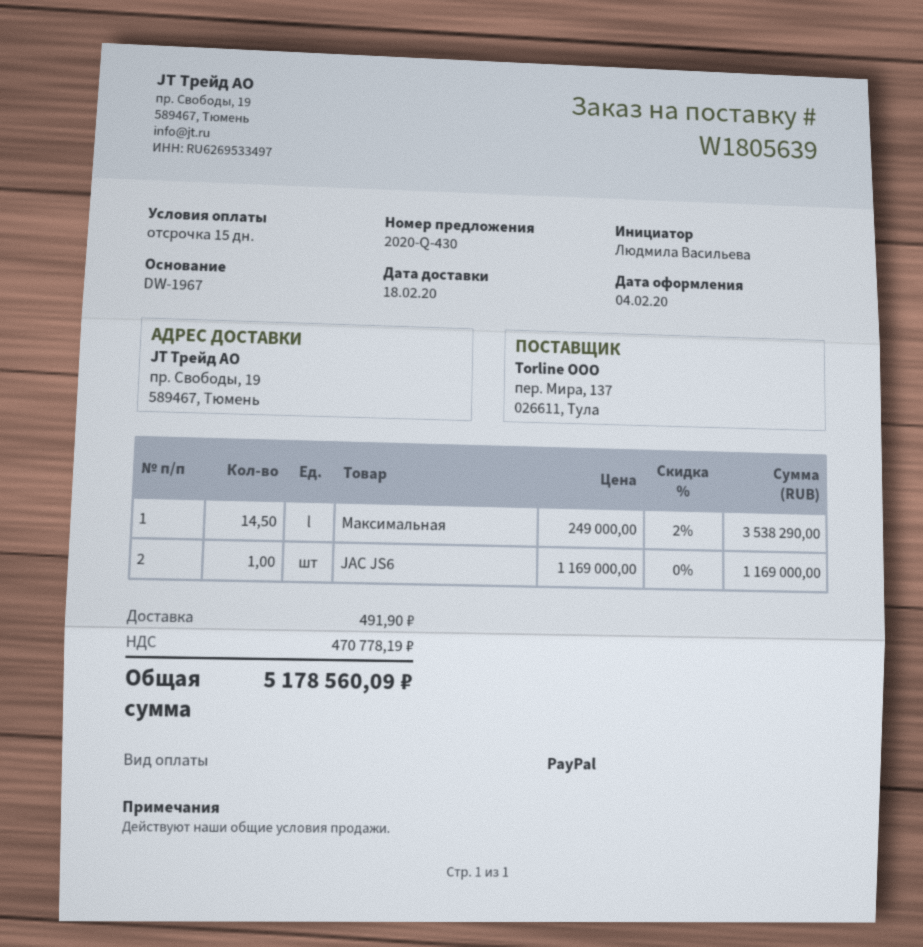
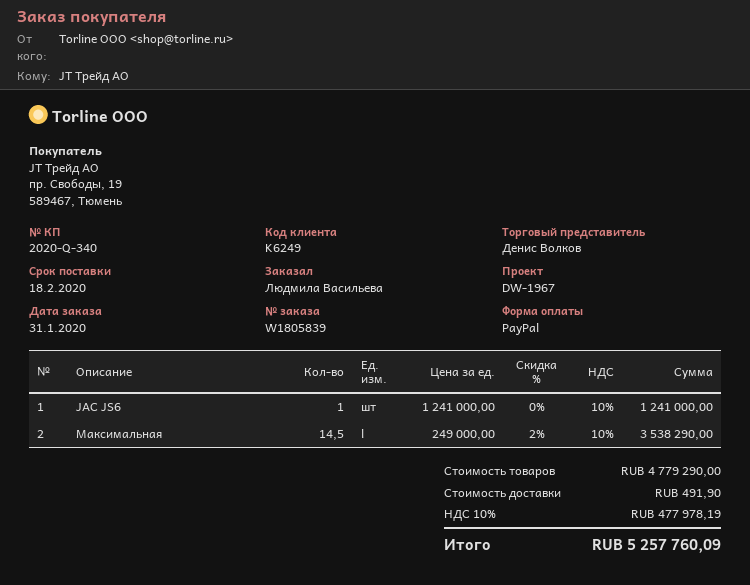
quote number: 2020-Q-430 -> 2020-Q-340
order number: W1805639 -> W1805839
order date: 2020-02-04 -> 2020-01-31
JAC JS6: 1 x 1169000.00 = 1169000.00 -> 1 x 1241000.00 = 1241000.00
tax: 470778.19 -> 477978.19
total: 5178560.09 -> 5257760.09

